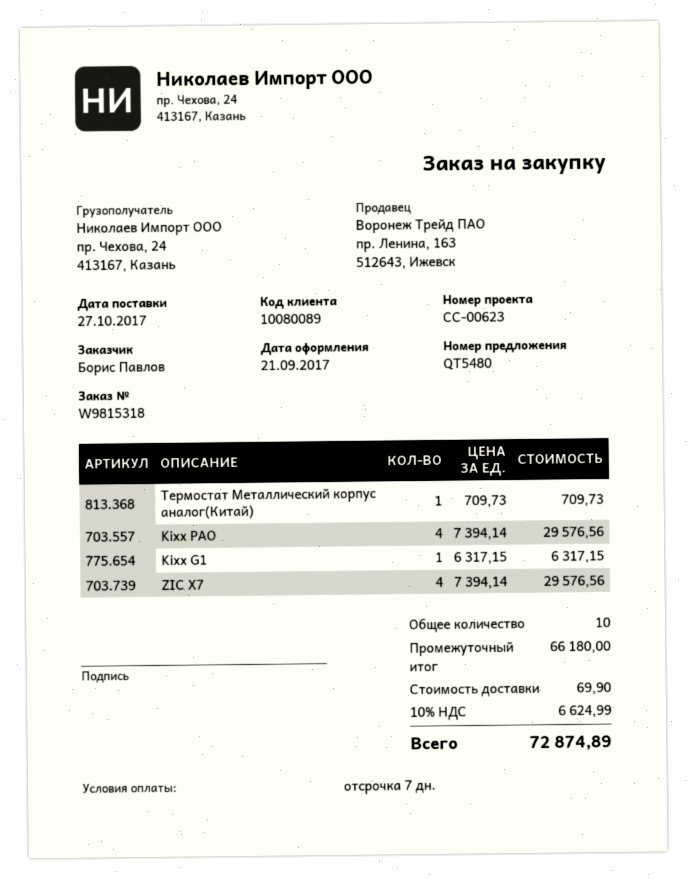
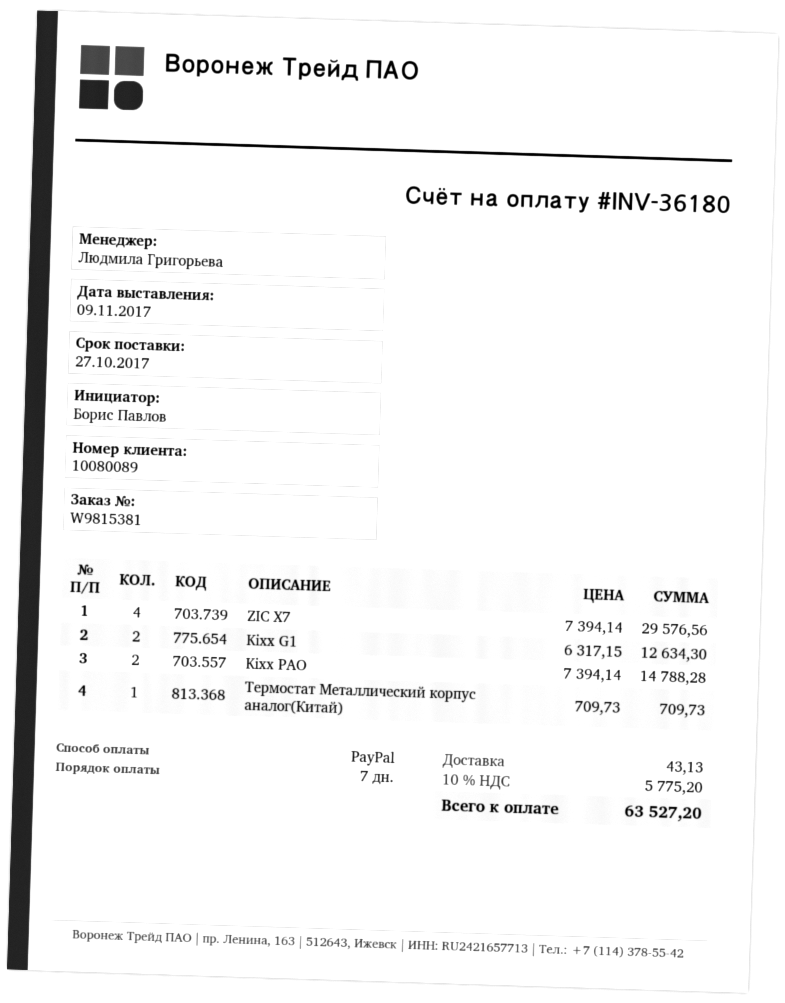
order number: W9815318 -> W9815381
Kixx PAO: 4 x 7394.14 = 29576.56 -> 2 x 7394.14 = 14788.28
Kixx G1: 1 x 6317.15 = 6317.15 -> 2 x 6317.15 = 12634.30
shipping: 69.90 -> 43.13
tax: 10% = 6624.99 -> 10% = 5775.20
total: 72874.89 -> 63527.20

